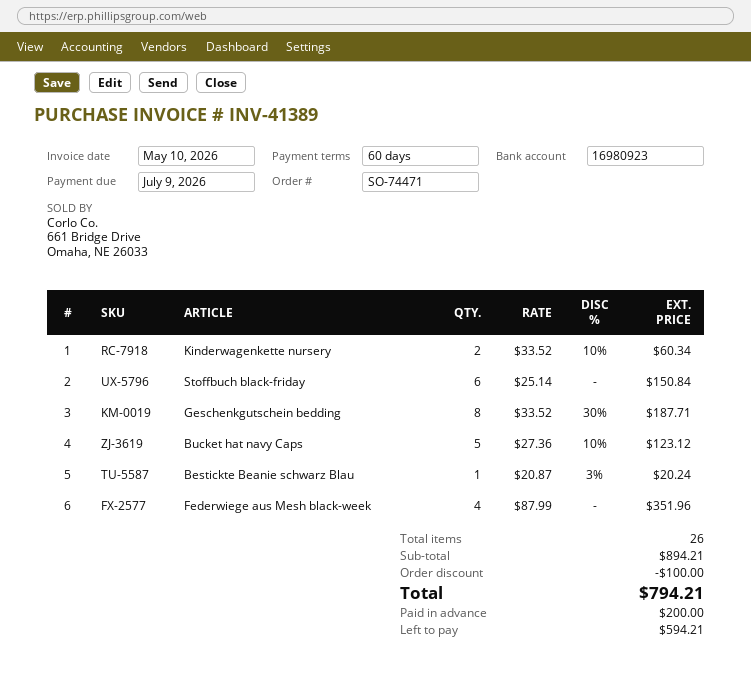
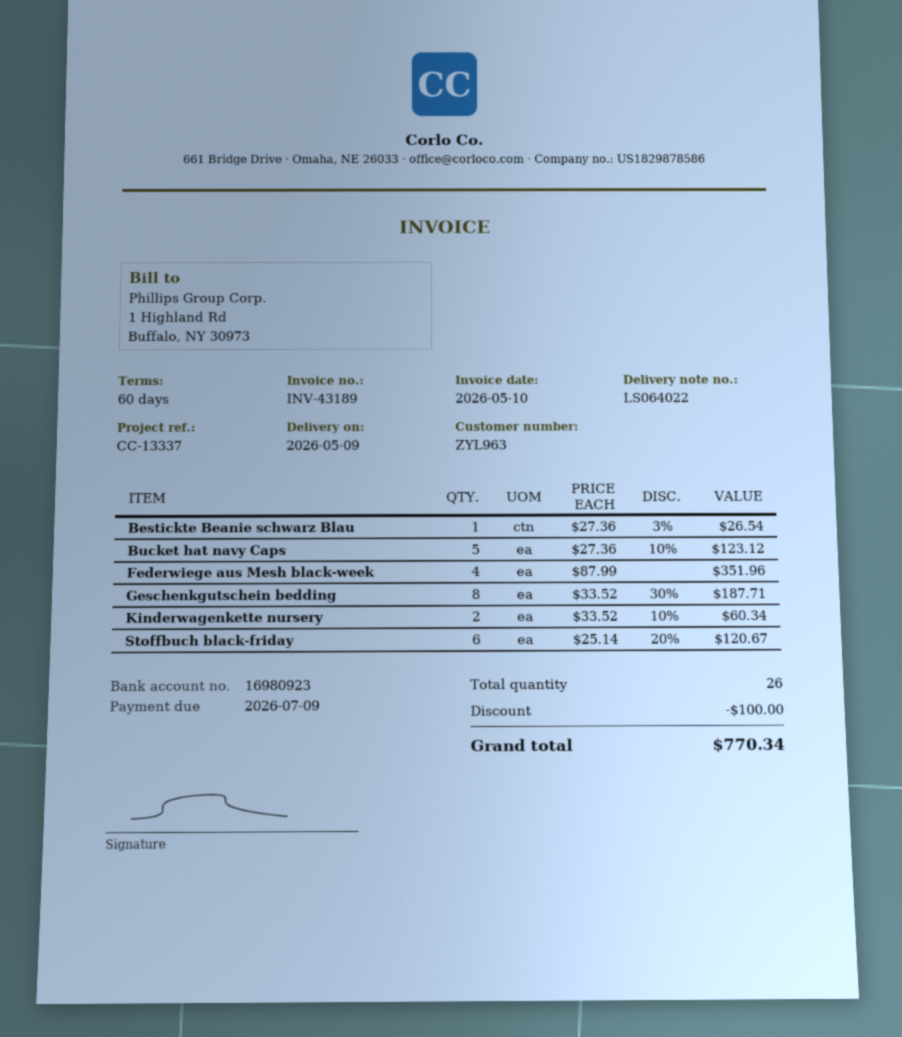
invoice number: INV-41389 -> INV-43189
Stoffbuch black-friday: 6 x 25.14 = 150.84 -> 6 x 25.14 - 20% = 120.67
Bestickte Beanie schwarz Blau: 1 x 20.87 - 3% = 20.24 -> 1 x 27.36 - 3% = 26.54
total: 794.21 -> 770.34

